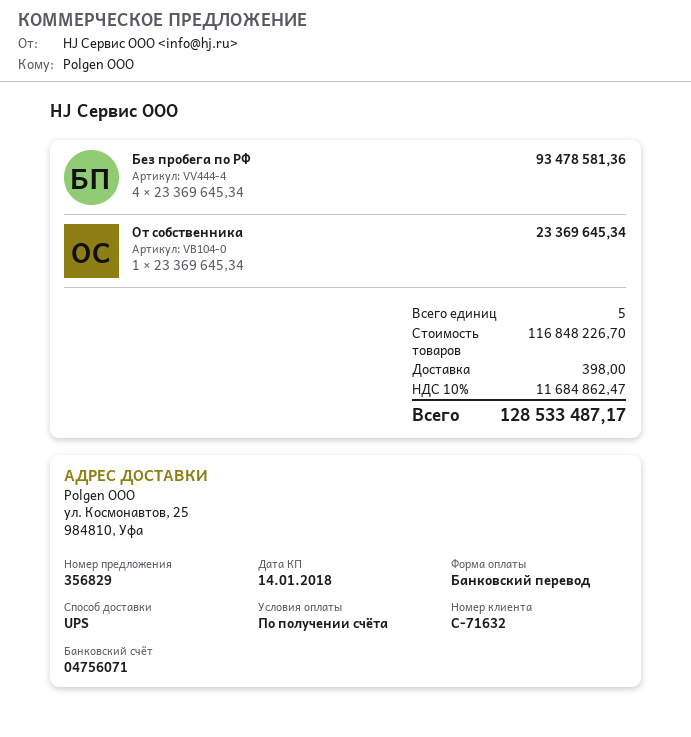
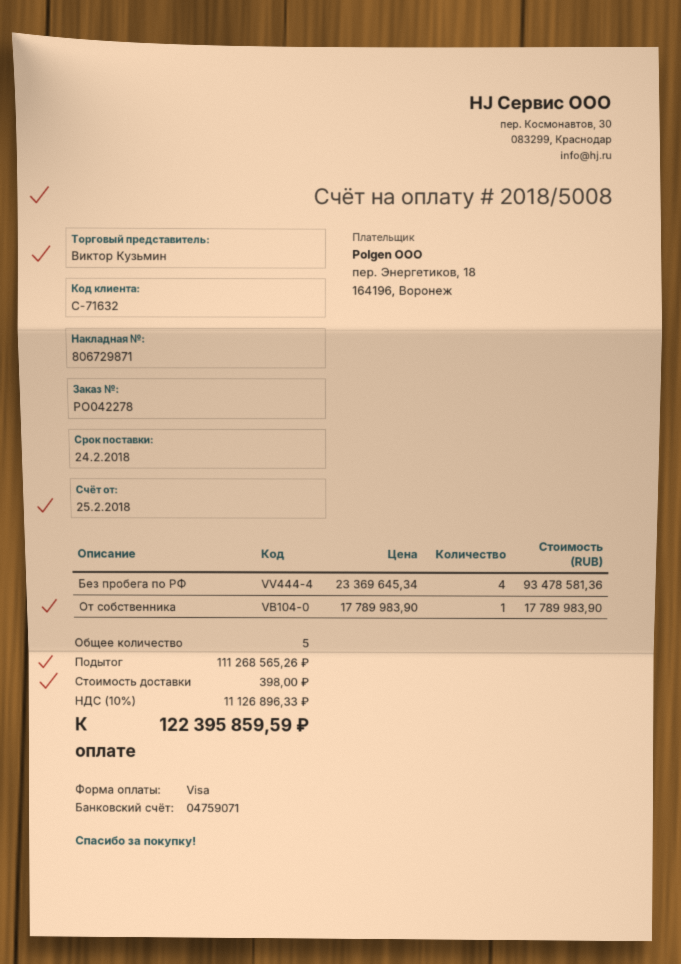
payment method: bank transfer -> Visa
bank account: 04756071 -> 04759071
От собственника: 1 x 23369645.34 = 23369645.34 -> 1 x 17789983.90 = 17789983.90
subtotal: 116848226.70 -> 111268565.26
tax: 10% = 11684862.47 -> 10% = 11126896.33
total: 128533487.17 -> 122395859.59

